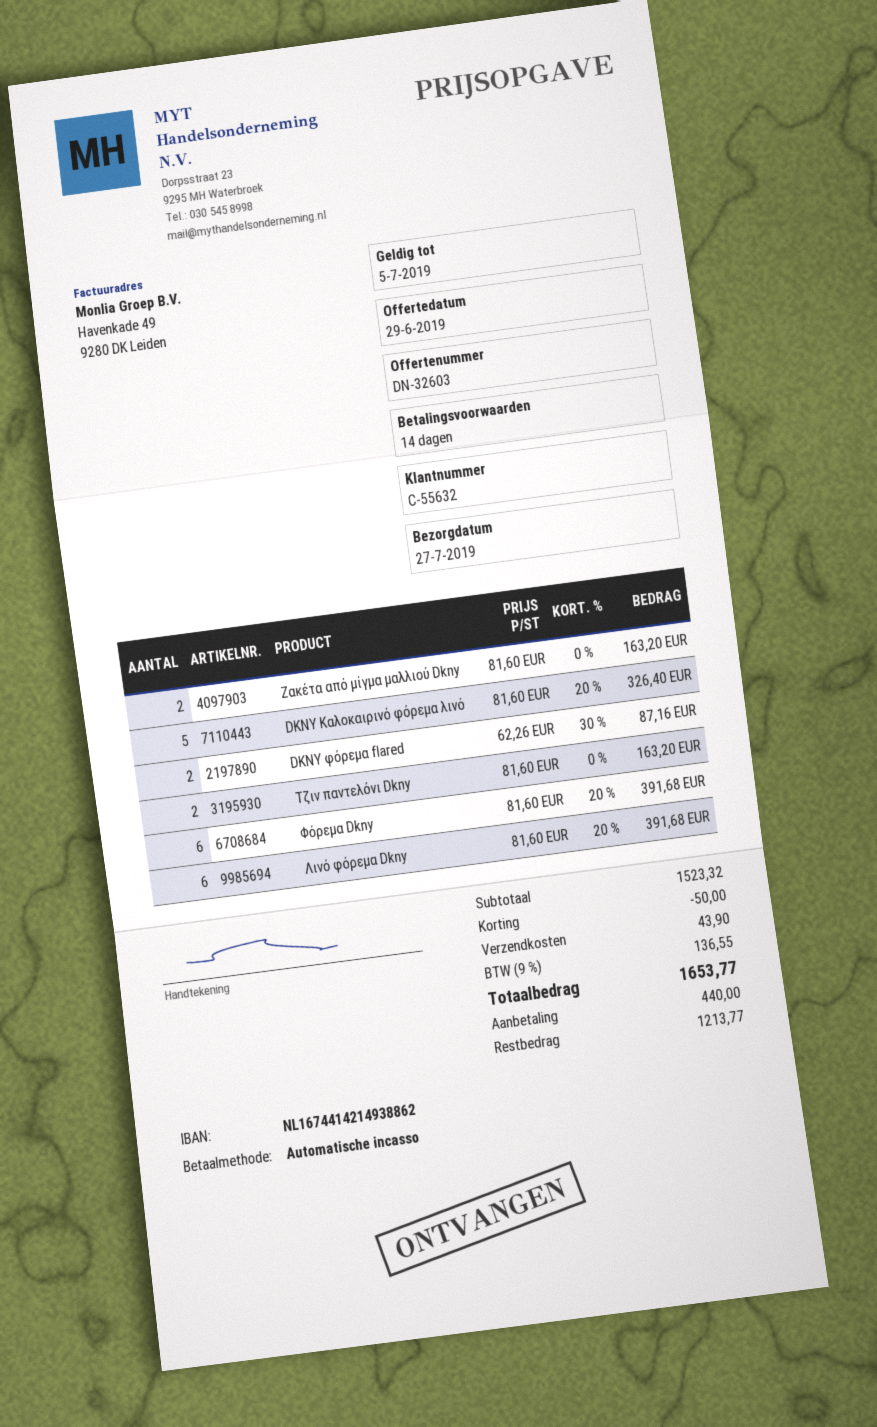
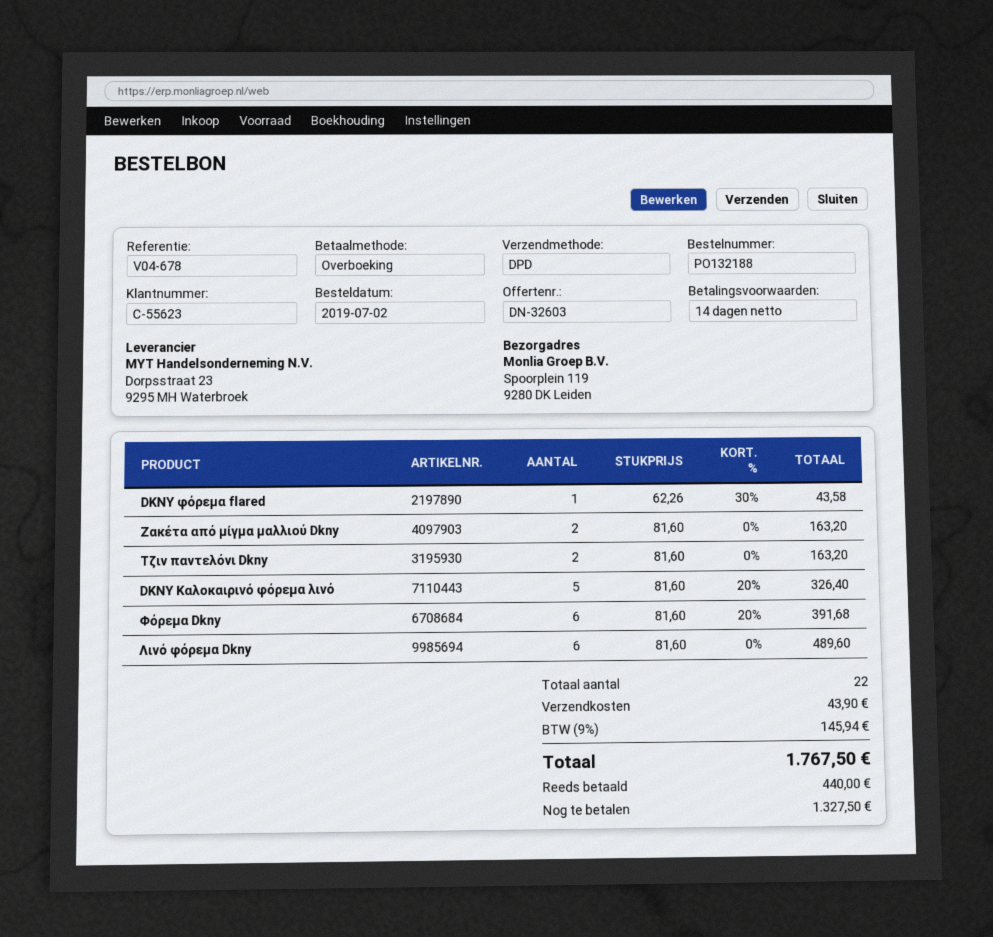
customer number: C-55632 -> C-55623
payment method: direct debit -> bank transfer
DKNY φόρεμα flared: 2 x 62.26 - 30% = 87.16 -> 1 x 62.26 - 30% = 43.58
Λινό φόρεμα Dkny: 6 x 81.60 - 20% = 391.68 -> 6 x 81.60 = 489.60
discount: 50.00 -> none
tax: 9% = 136.55 -> 9% = 145.94
total: 1653.77 -> 1767.50
balance: 1213.77 -> 1327.50

